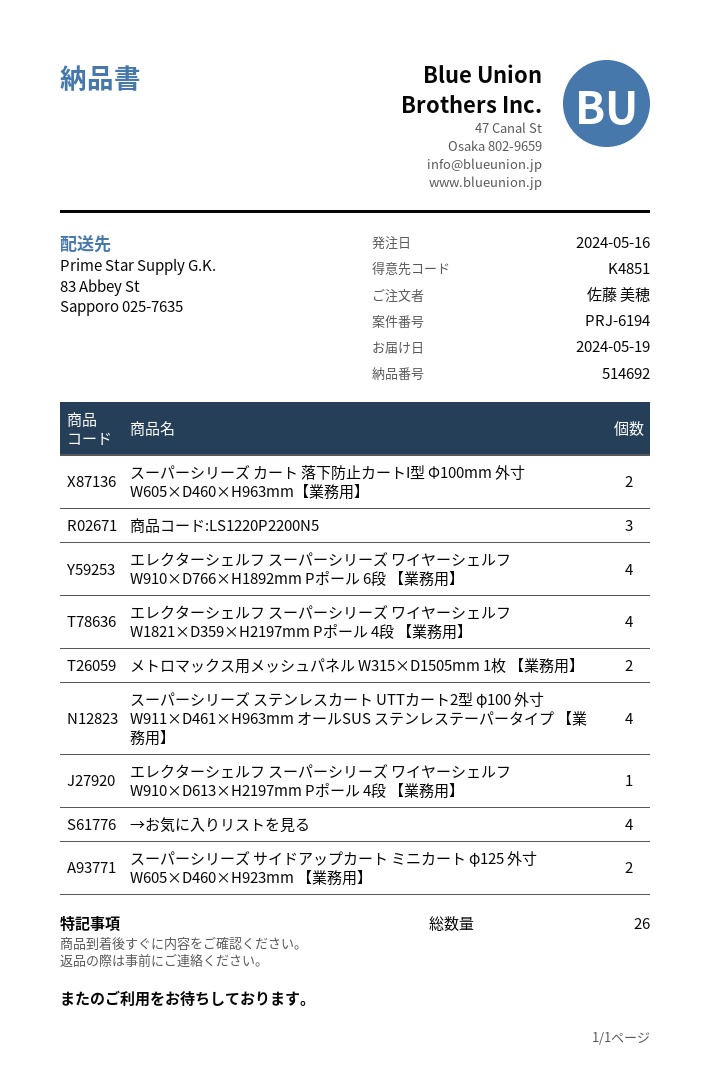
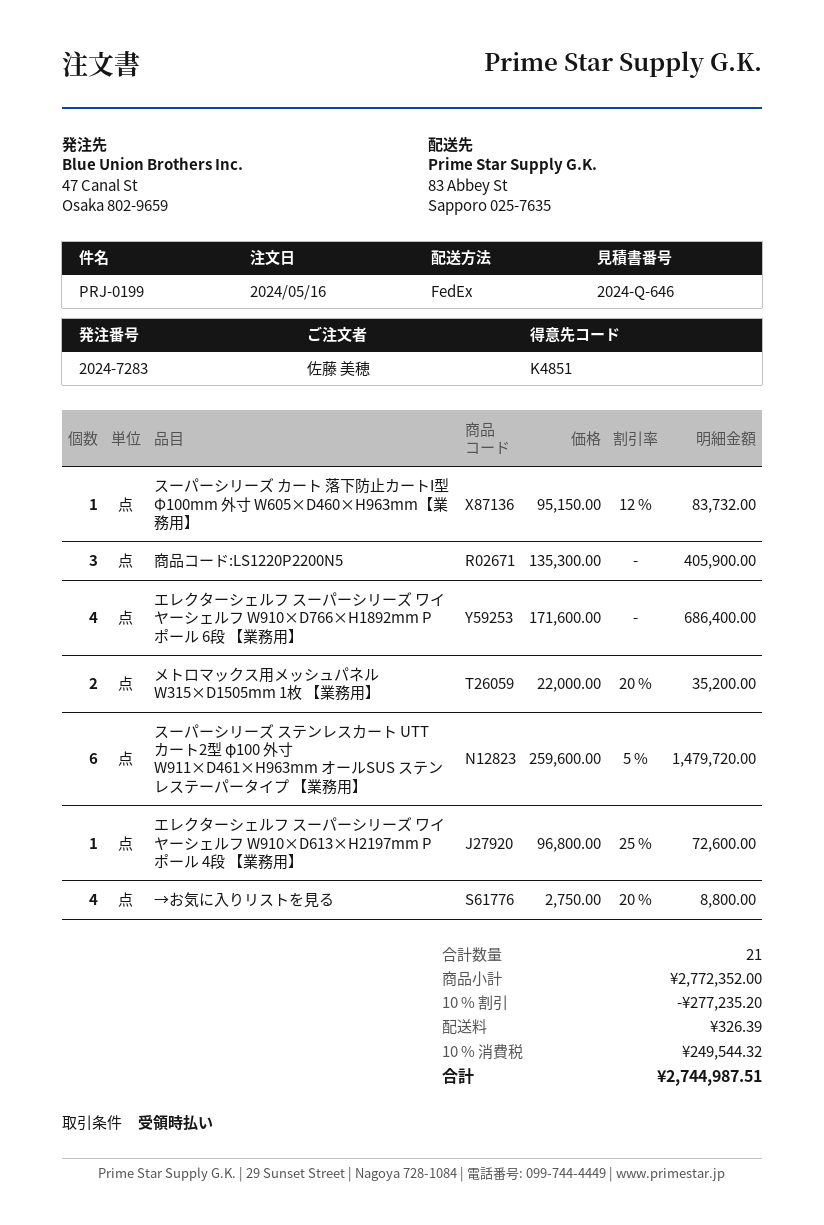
reference: PRJ-6194 -> PRJ-0199
スーパーシリーズ カート 落下防止カートI型 Φ100mm 外寸 W605×D460×H963mm【業務用】: 2 -> 1
エレクターシェルフ スーパーシリーズ ワイヤーシェルフ W1821×D359×H2197mm Pポール 4段 【業務用】: 4 -> none
スーパーシリーズ ステンレスカート UTTカート2型 φ100 外寸 W911×D461×H963mm オールSUS ステンレステーパータイプ 【業務用】: 4 -> 6
スーパーシリーズ サイドアップカート ミニカート φ125 外寸 W605×D460×H923mm 【業務用】: 2 -> none
total quantity: 26 -> 21

